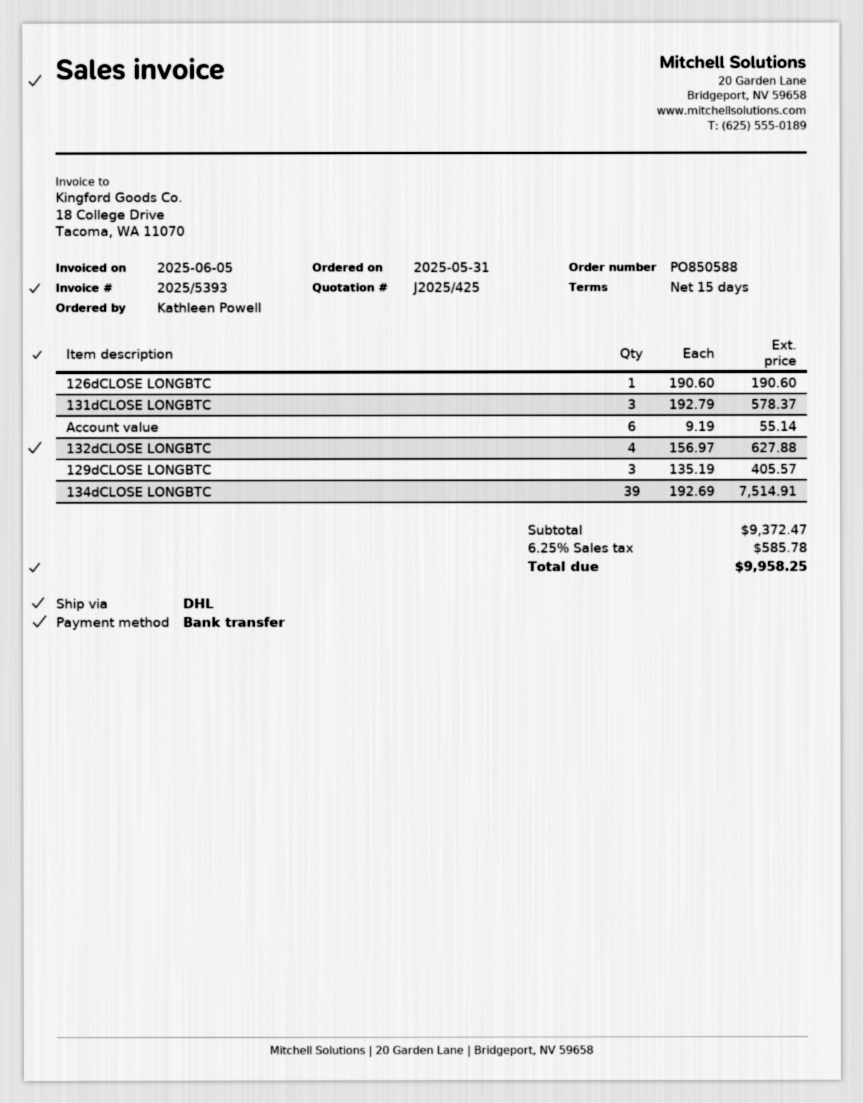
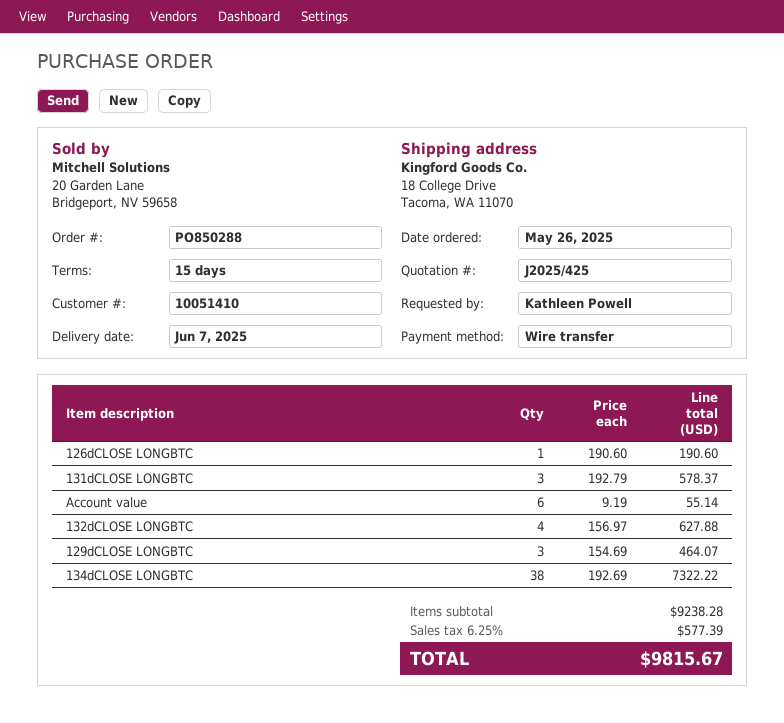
order number: PO850588 -> PO850288
order date: 2025-05-31 -> 2025-05-26
129dCLOSE LONGBTC: 3 x 135.19 = 405.57 -> 3 x 154.69 = 464.07
134dCLOSE LONGBTC: 39 x 192.69 = 7514.91 -> 38 x 192.69 = 7322.22
subtotal: 9372.47 -> 9238.28
tax: 6.25% = 585.78 -> 6.25% = 577.39
total: 9958.25 -> 9815.67

